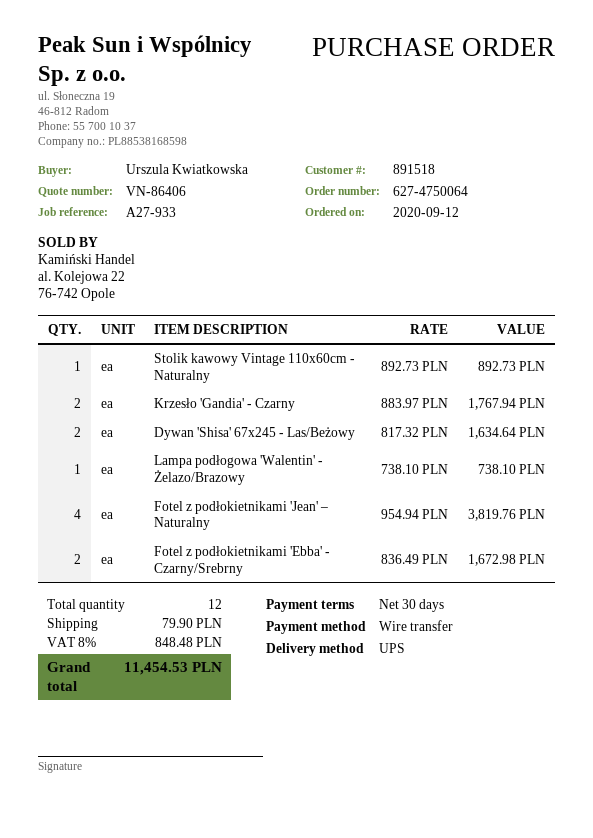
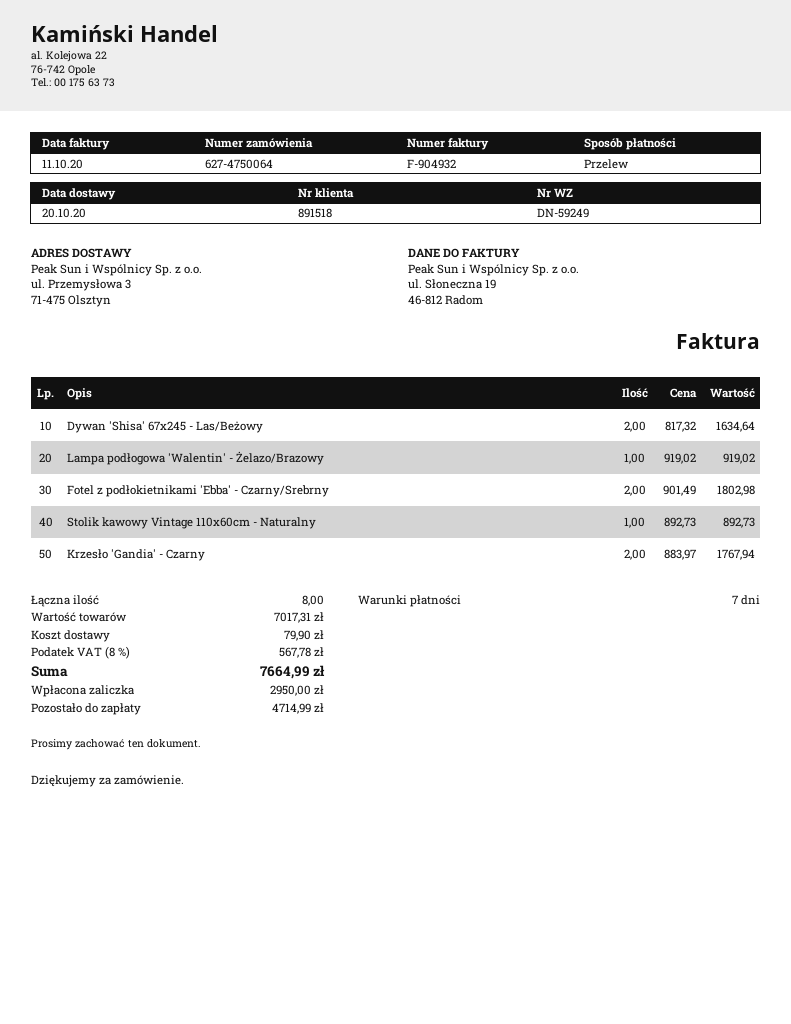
payment terms: 30 days -> 7 days
Lampa podłogowa 'Walentin' - Żelazo/Brazowy: 1 x 738.10 = 738.10 -> 1 x 919.02 = 919.02
Fotel z podłokietnikami 'Jean' – Naturalny: 4 x 954.94 = 3819.76 -> none
Fotel z podłokietnikami 'Ebba' - Czarny/Srebrny: 2 x 836.49 = 1672.98 -> 2 x 901.49 = 1802.98
total quantity: 12 -> 8
tax: 8% = 848.48 -> 8% = 567.78
total: 11454.53 -> 7664.99

